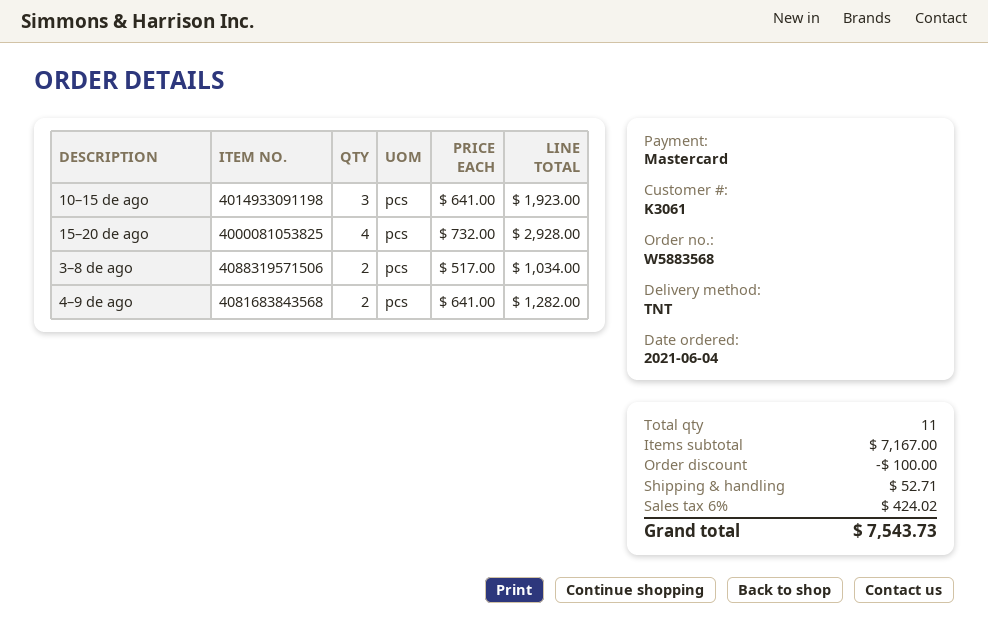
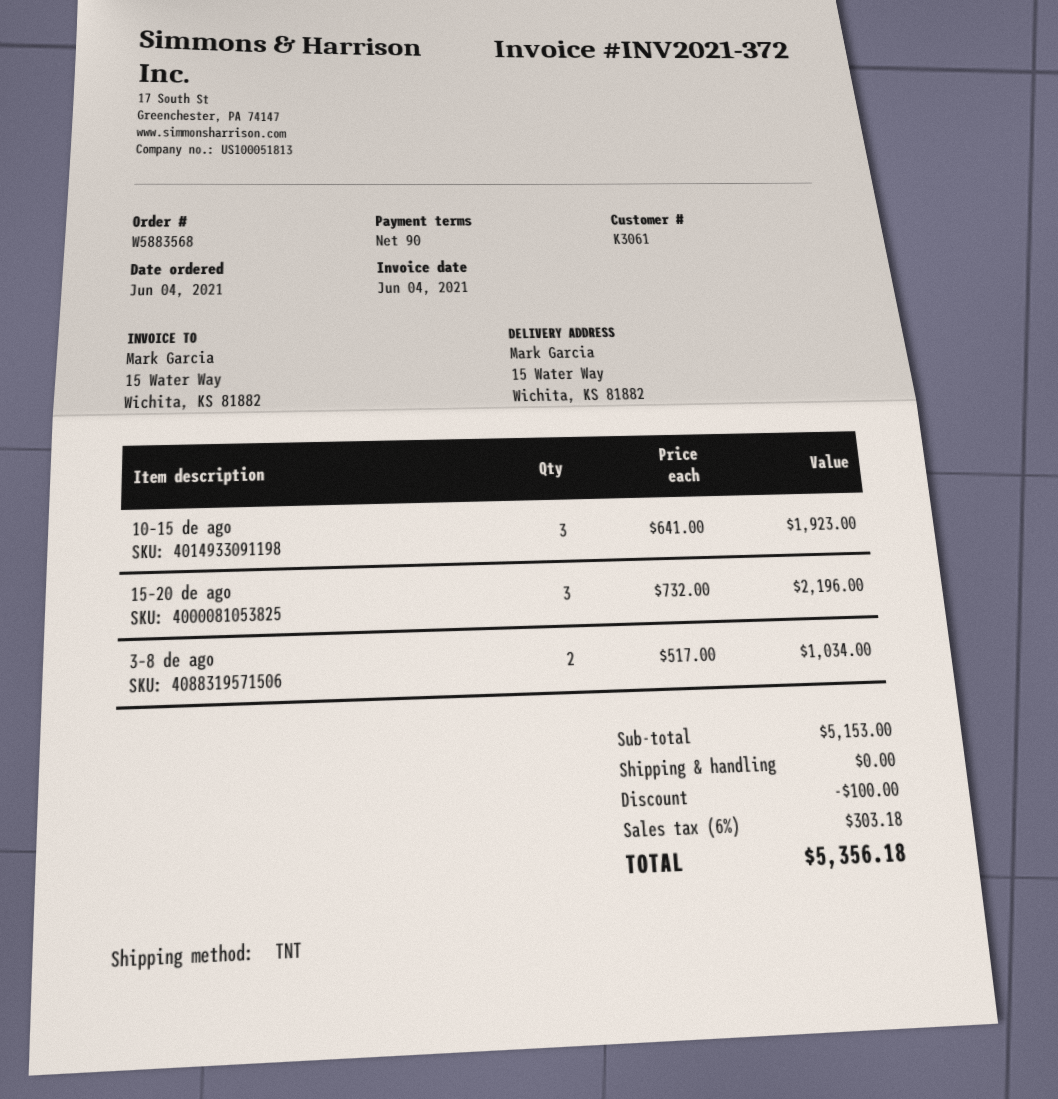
15–20 de ago: 4 x 732.00 = 2928.00 -> 3 x 732.00 = 2196.00
4–9 de ago: 2 x 641.00 = 1282.00 -> none
subtotal: 7167.00 -> 5153.00
shipping: 52.71 -> 0.00
tax: 6% = 424.02 -> 6% = 303.18
total: 7543.73 -> 5356.18

